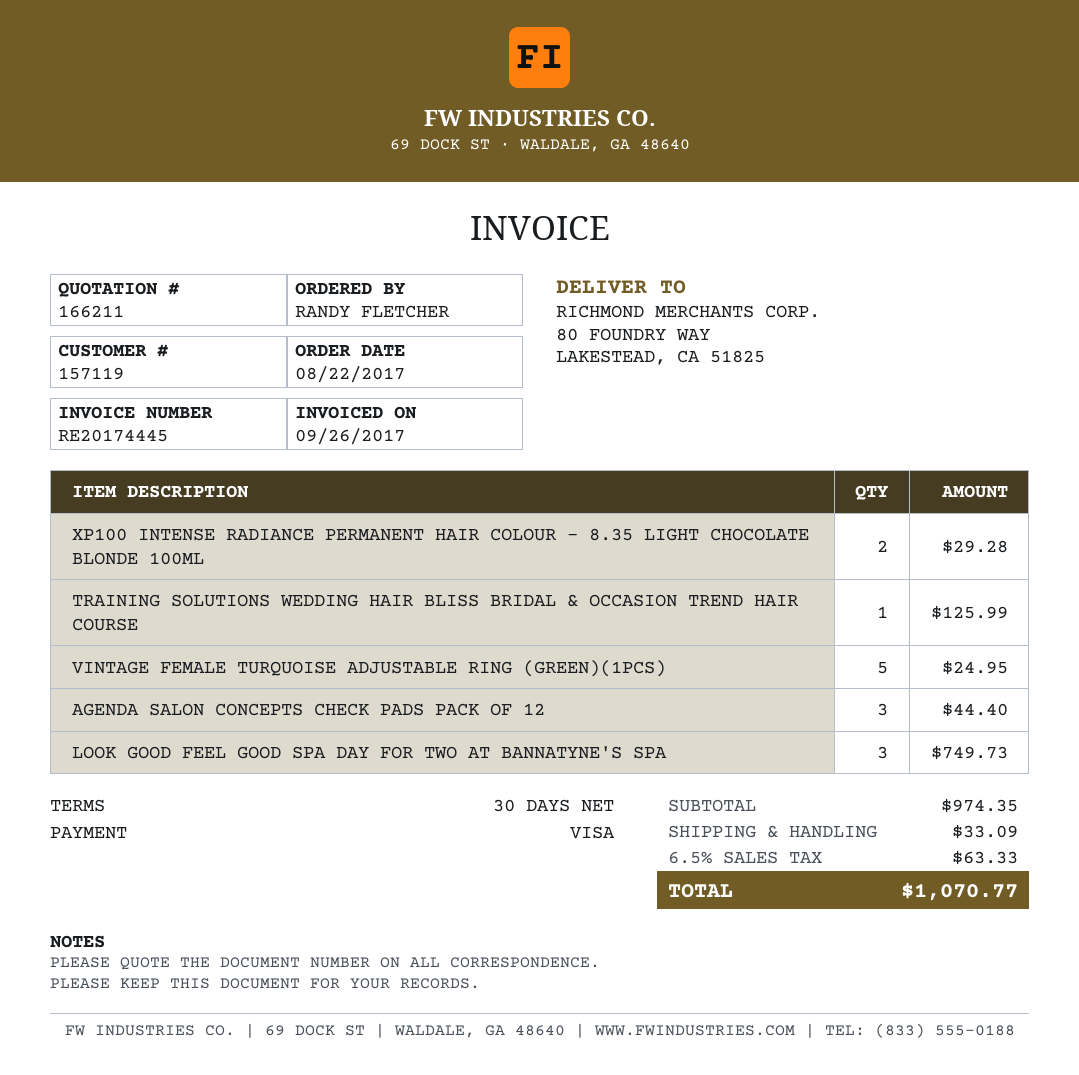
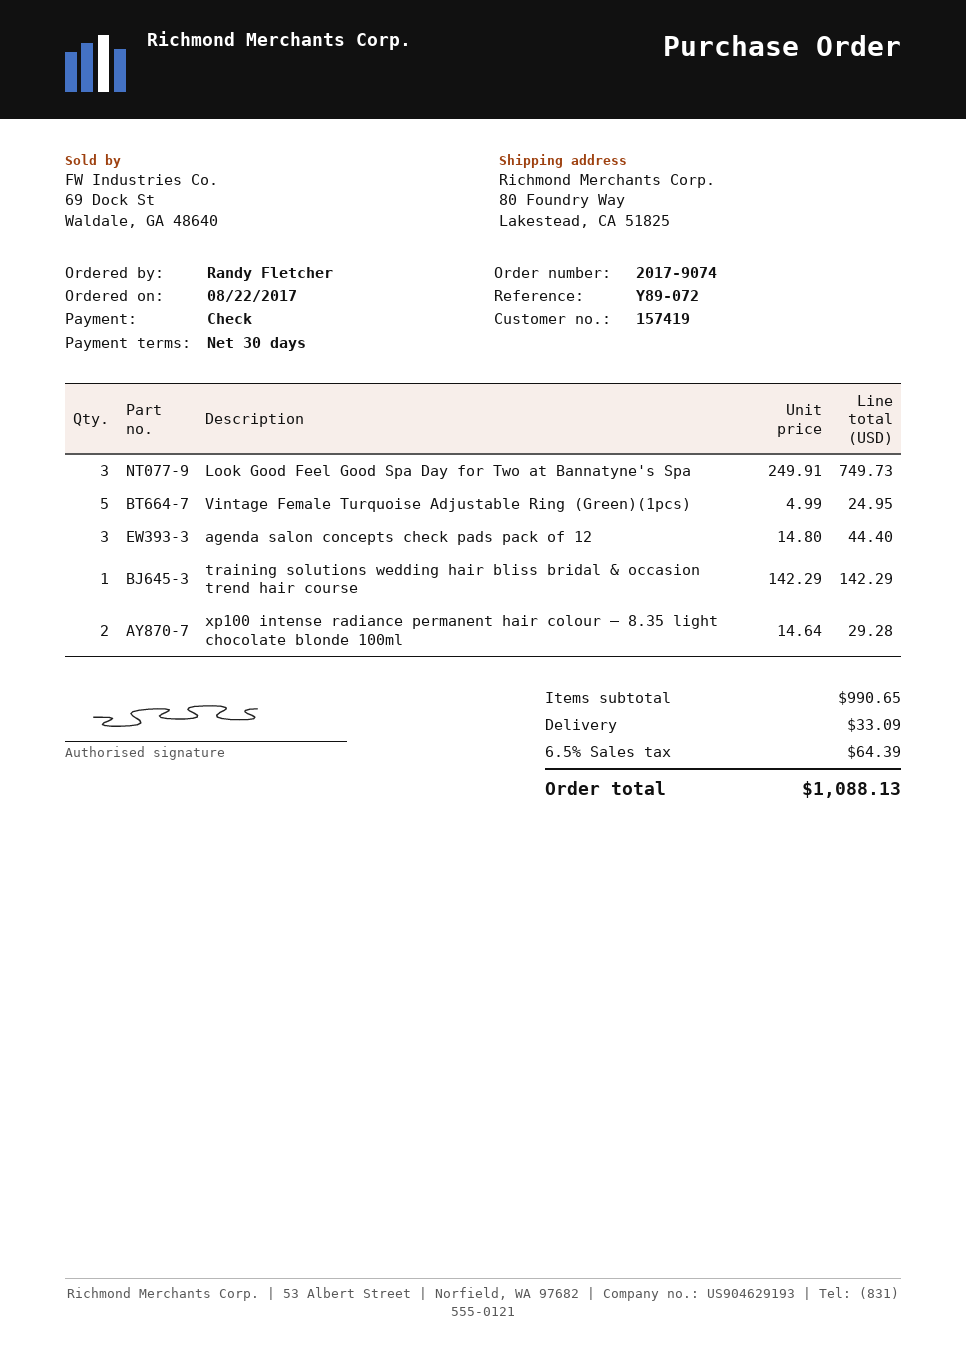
customer number: 157119 -> 157419
payment method: Visa -> cheque
TRAINING SOLUTIONS WEDDING HAIR BLISS BRIDAL & OCCASION TREND HAIR COURSE: 1 for 125.99 -> 1 for 142.29
subtotal: 974.35 -> 990.65
tax: 6.5% = 63.33 -> 6.5% = 64.39
total: 1070.77 -> 1088.13

